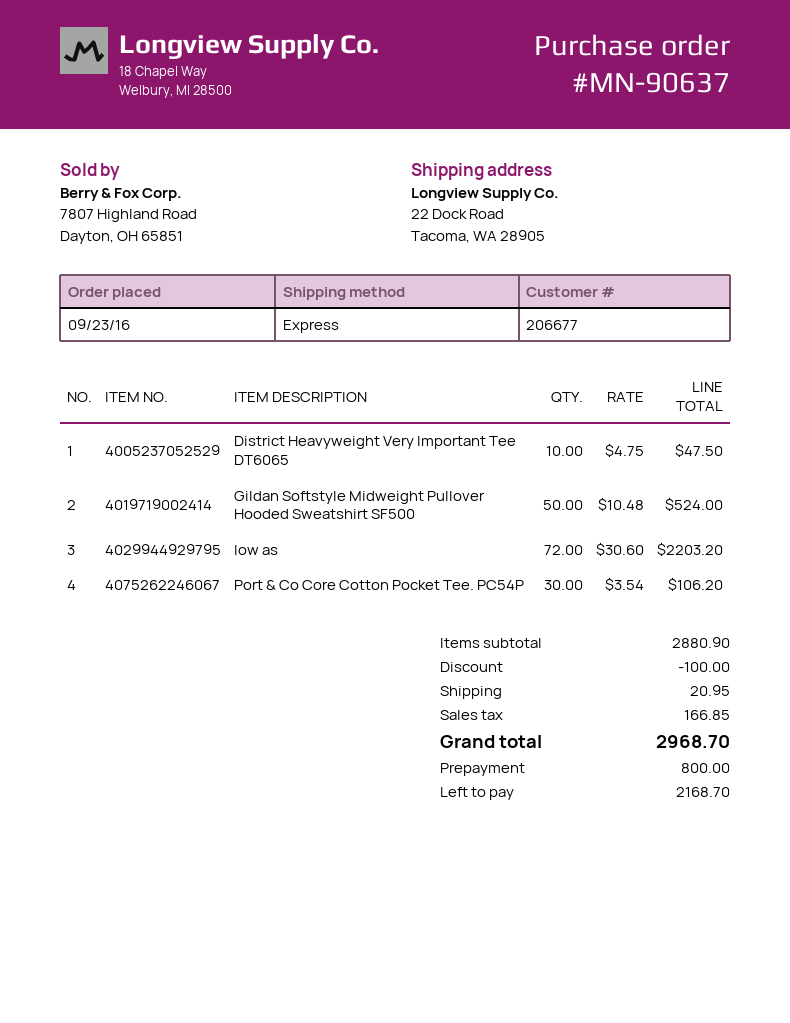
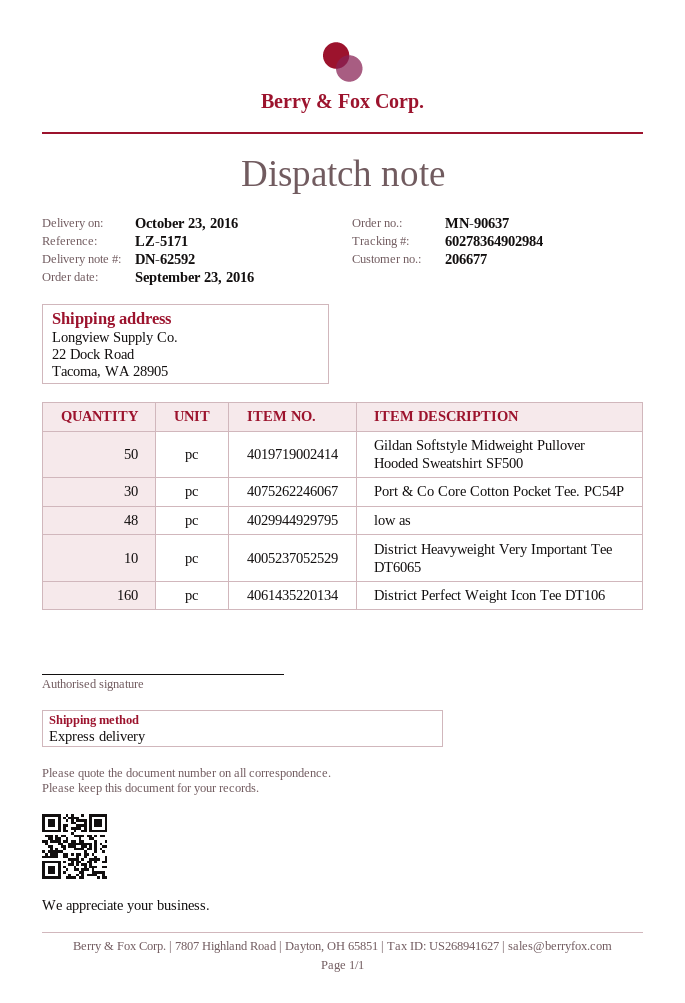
low as: 72 -> 48
District Perfect Weight Icon Tee DT106: none -> 160

